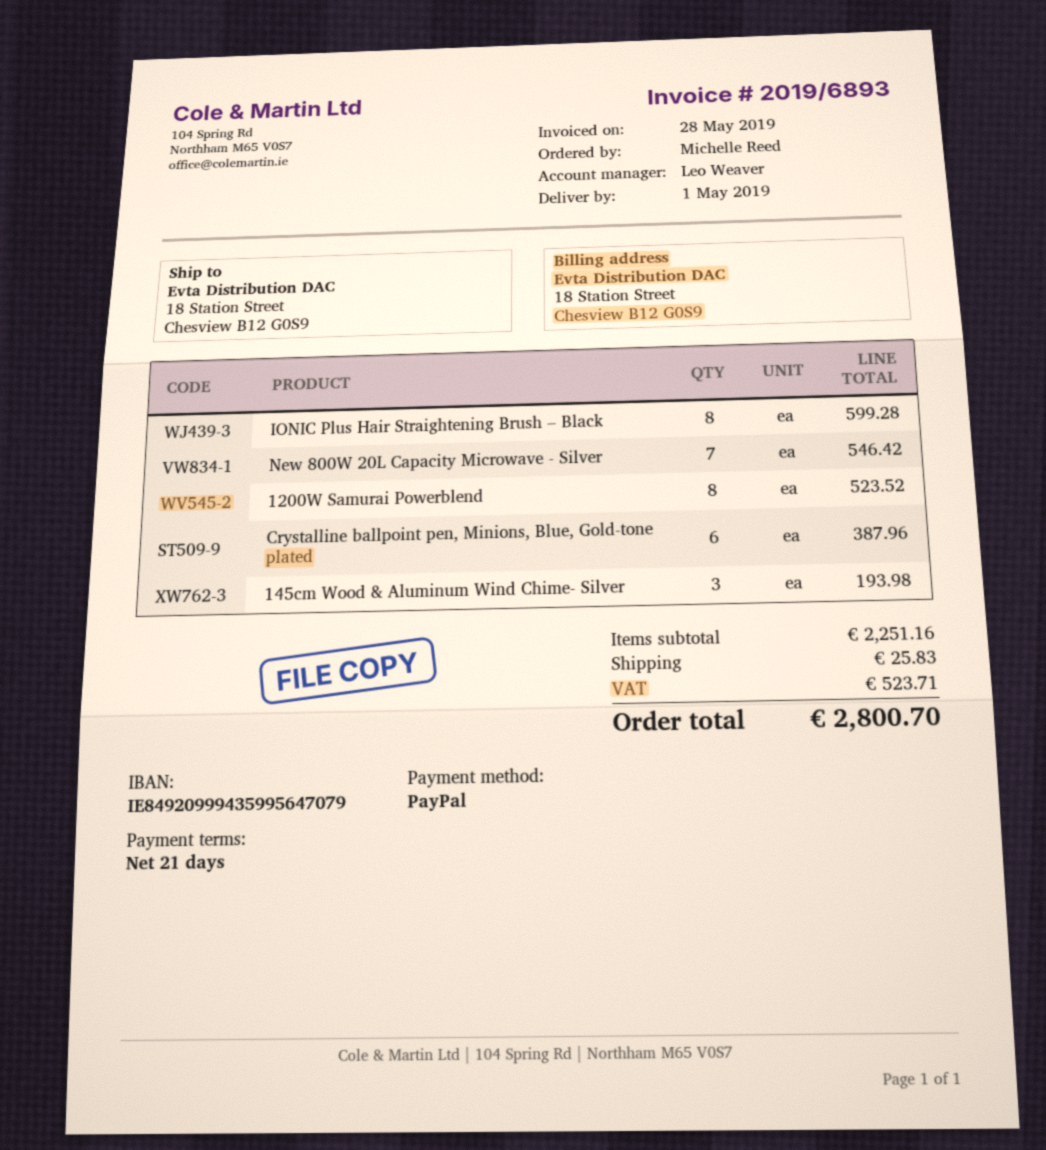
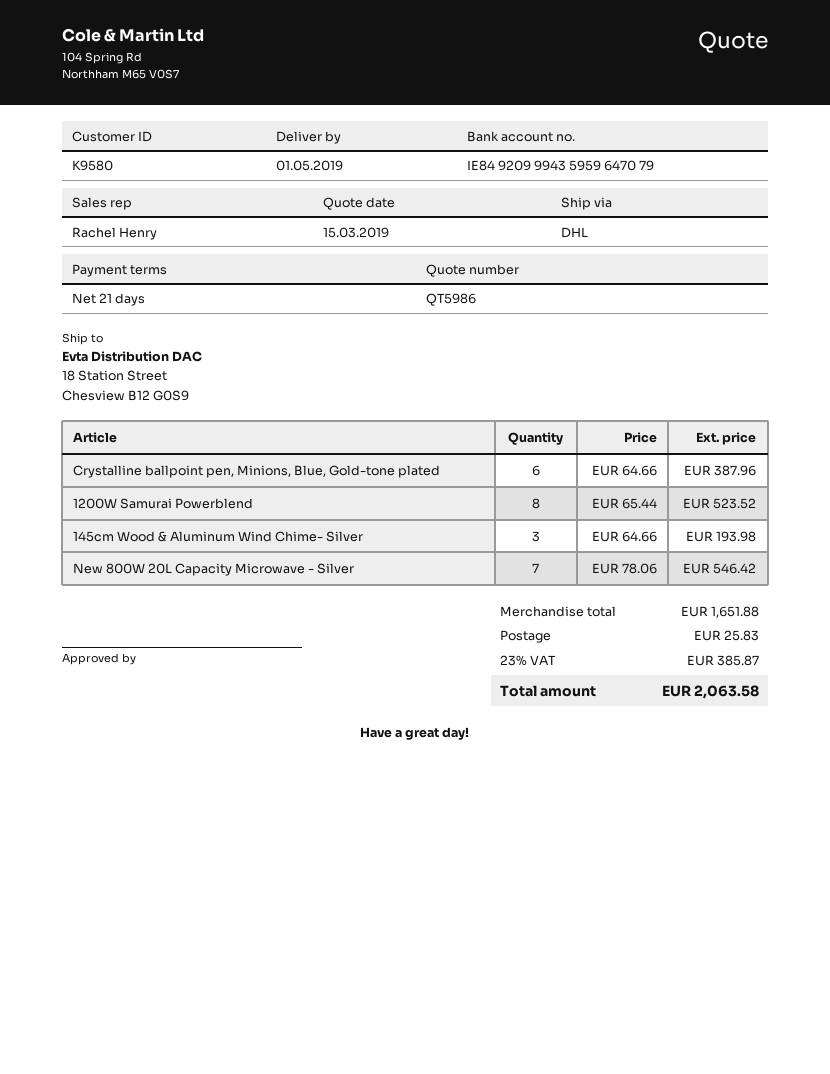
sales rep: Leo Weaver -> Rachel Henry
bank account: IE84920999435995647079 -> IE84920999435959647079
IONIC Plus Hair Straightening Brush – Black: 8 for 599.28 -> none
subtotal: 2251.16 -> 1651.88
tax: 523.71 -> 385.87
total: 2800.70 -> 2063.58

